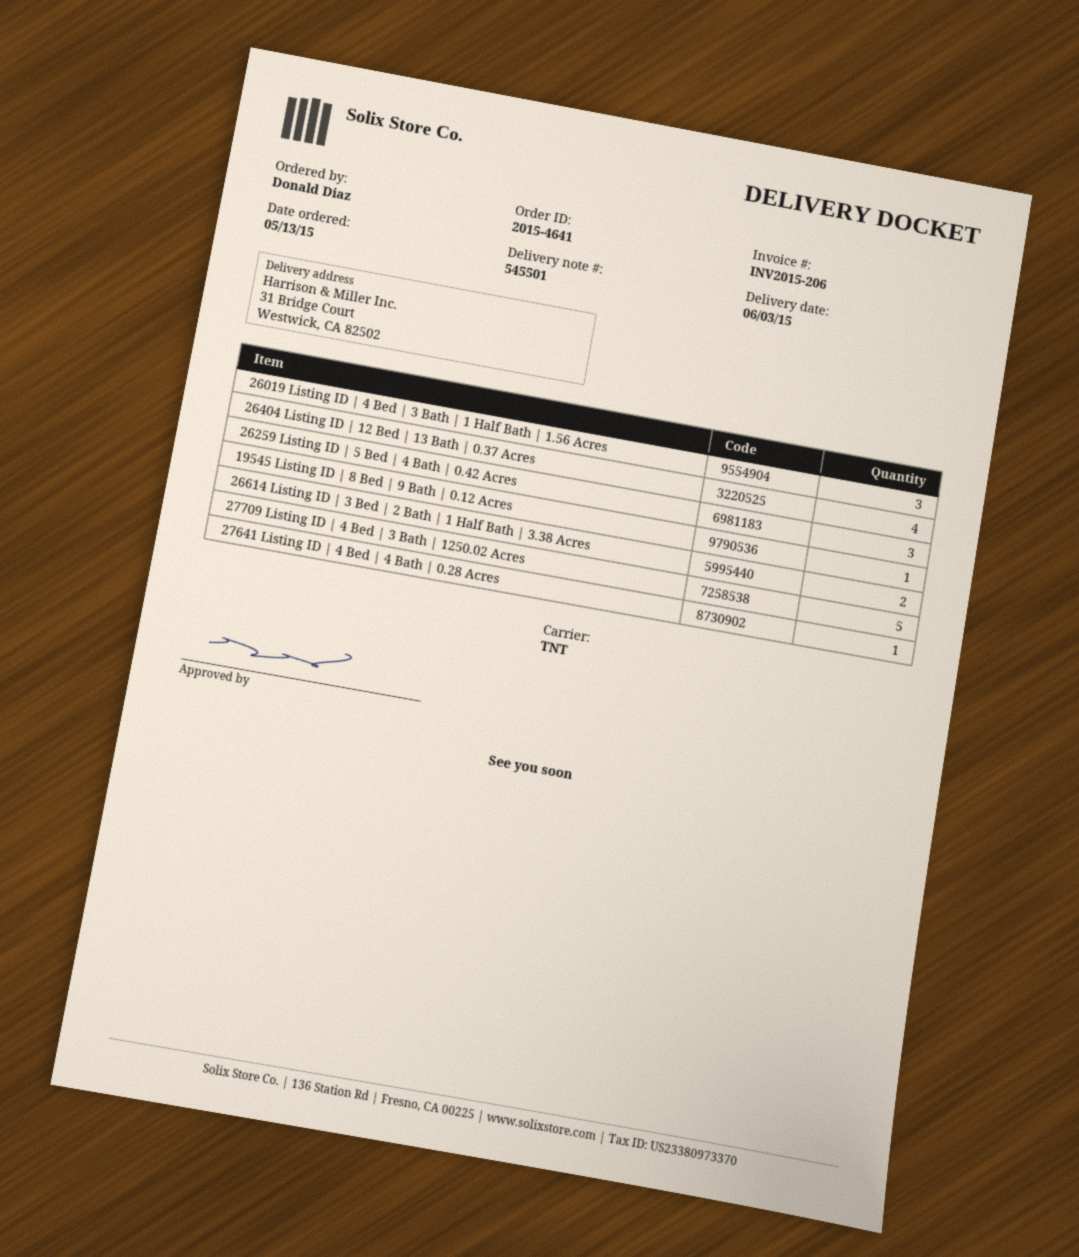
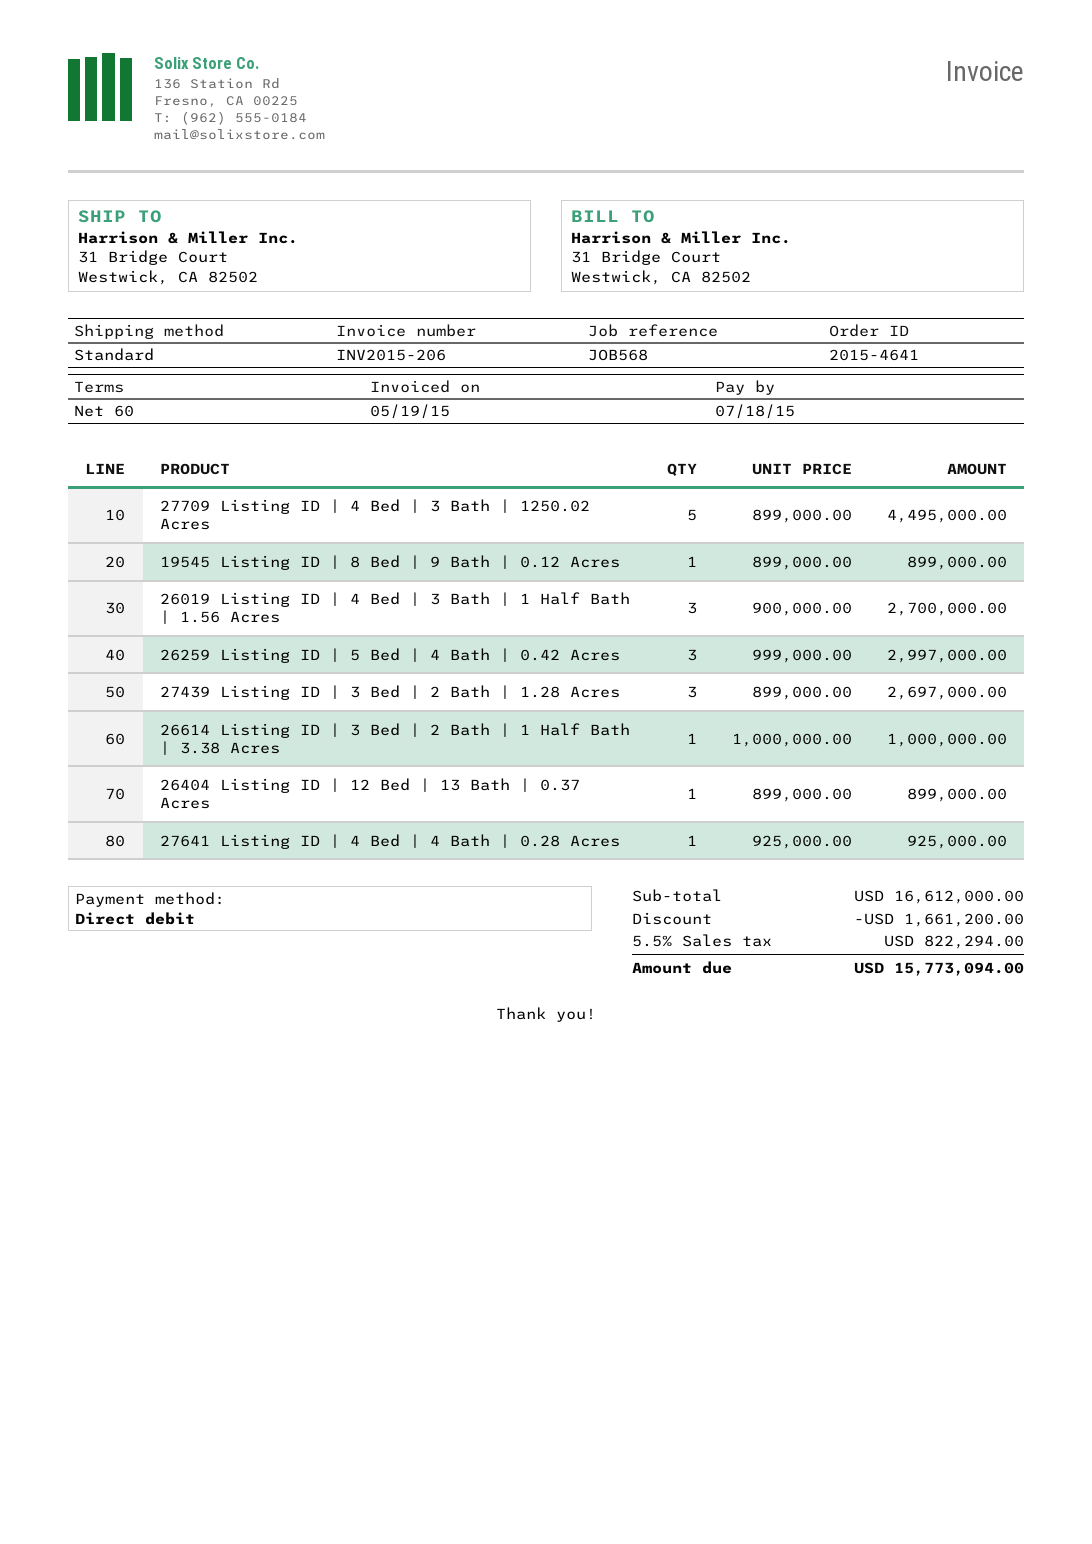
shipping method: TNT -> standard
26404 Listing ID | 12 Bed | 13 Bath | 0.37 Acres: 4 -> 1
26614 Listing ID | 3 Bed | 2 Bath | 1 Half Bath | 3.38 Acres: 2 -> 1
27439 Listing ID | 3 Bed | 2 Bath | 1.28 Acres: none -> 3

